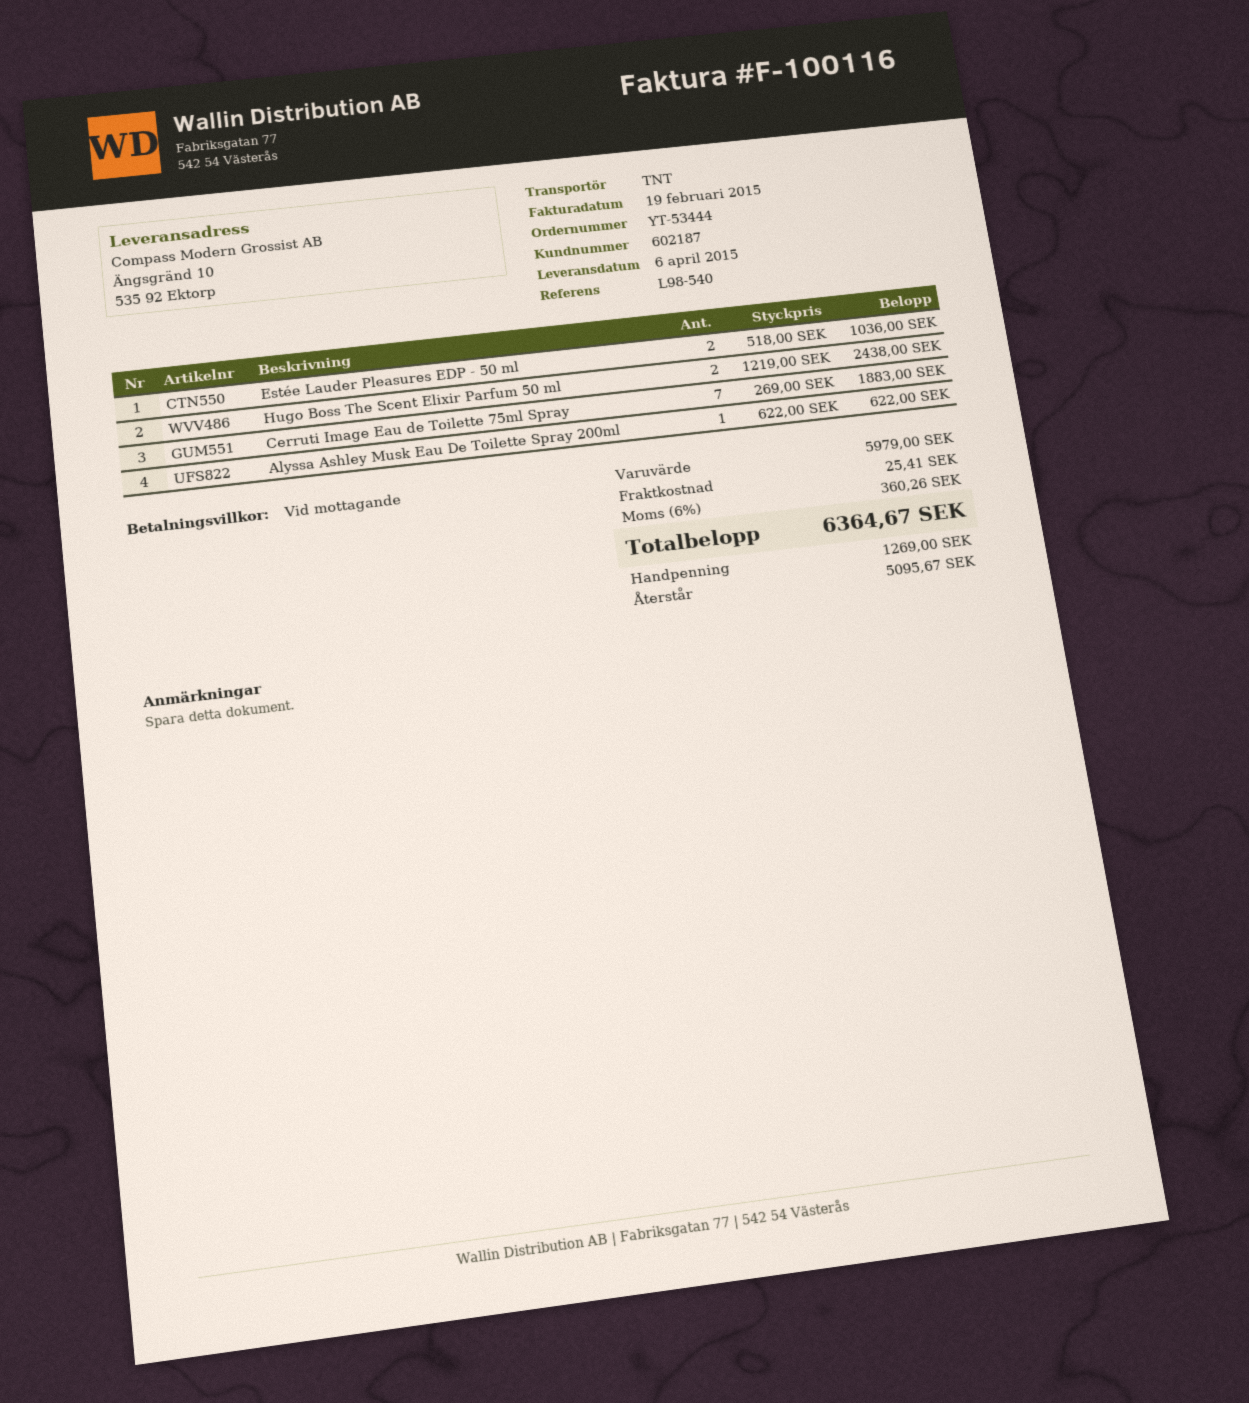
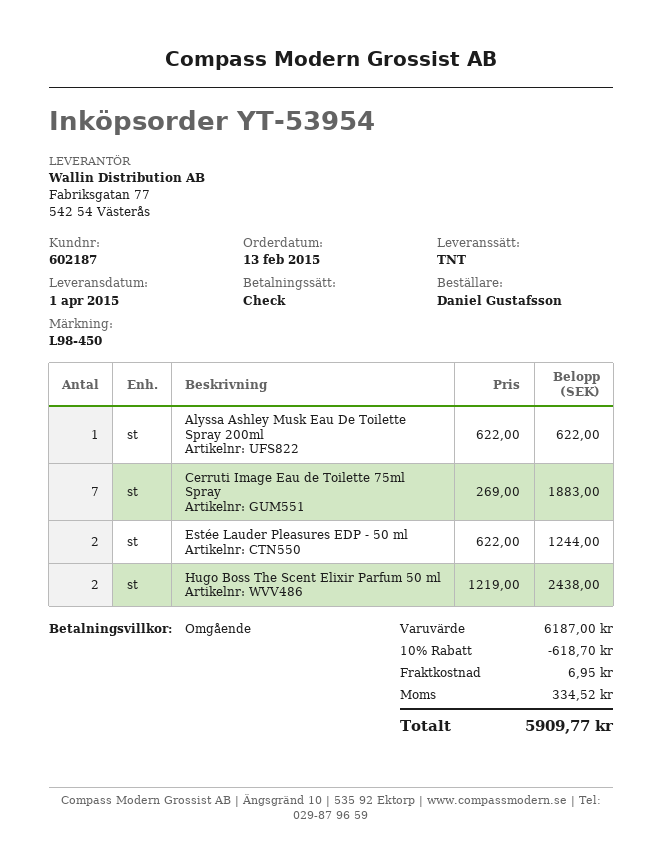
order number: YT-53444 -> YT-53954
delivery date: 2015-04-06 -> 2015-04-01
reference: L98-540 -> L98-450
Estée Lauder Pleasures EDP - 50 ml: 2 x 518.00 = 1036.00 -> 2 x 622.00 = 1244.00
subtotal: 5979.00 -> 6187.00
discount: none -> 10% = 618.70
shipping: 25.41 -> 6.95
tax: 360.26 -> 334.52
total: 6364.67 -> 5909.77

